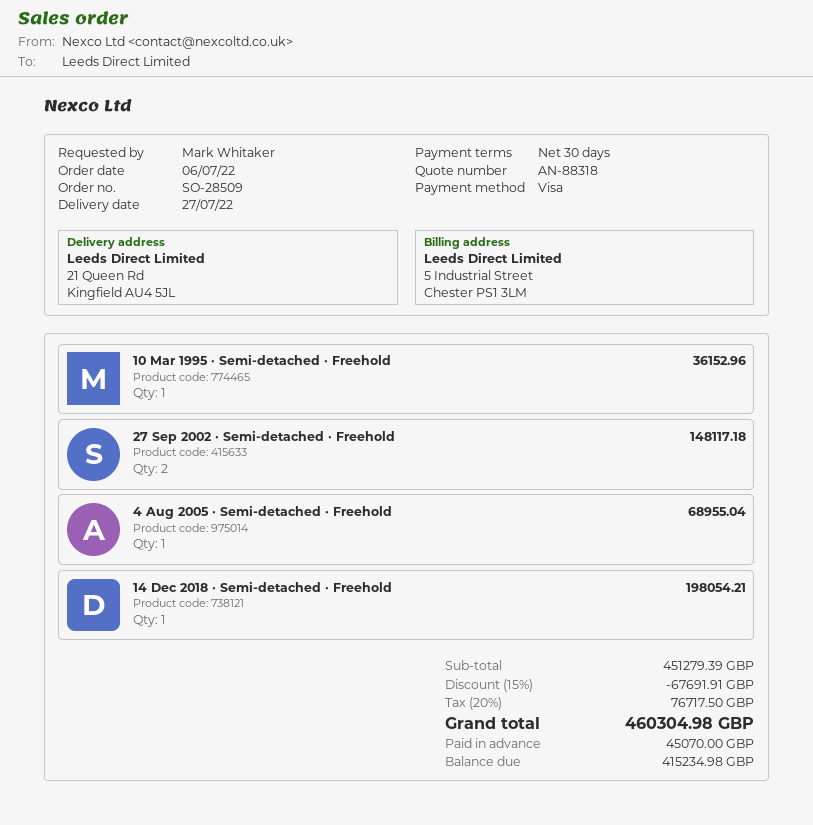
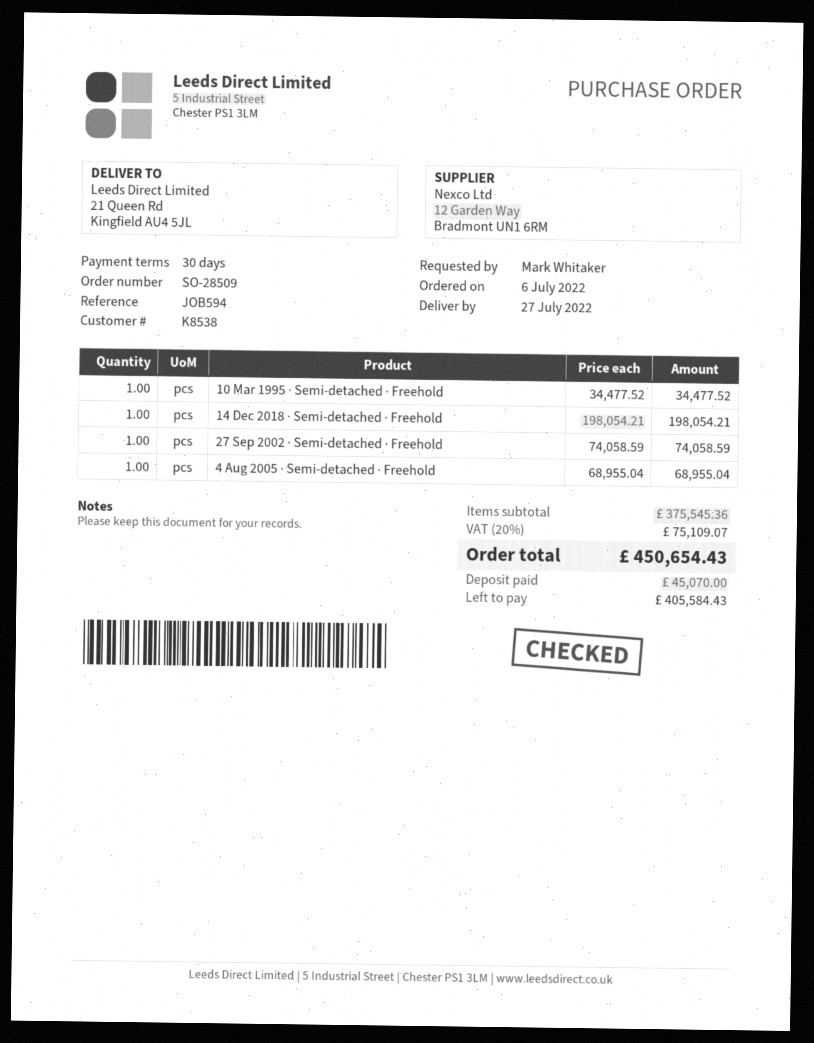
10 Mar 1995 · Semi-detached · Freehold: 1 for 36152.96 -> 1 for 34477.52
27 Sep 2002 · Semi-detached · Freehold: 2 for 148117.18 -> 1 for 74058.59
subtotal: 451279.39 -> 375545.36
discount: 15% = 67691.91 -> none
tax: 20% = 76717.50 -> 20% = 75109.07
total: 460304.98 -> 450654.43
balance: 415234.98 -> 405584.43

